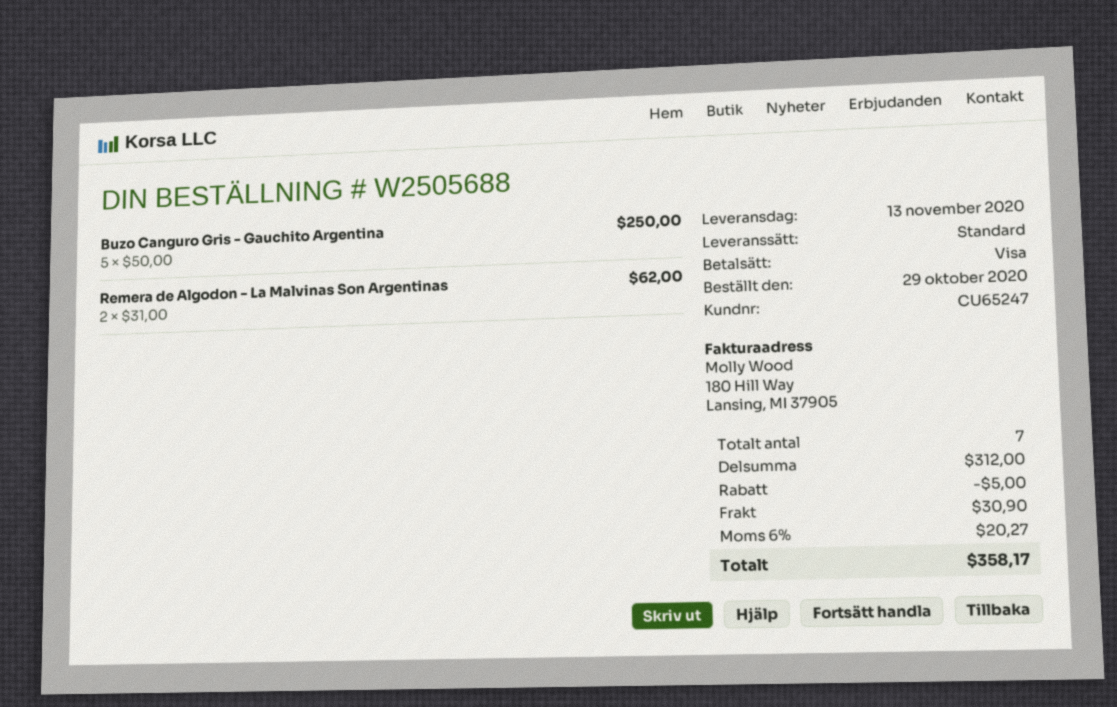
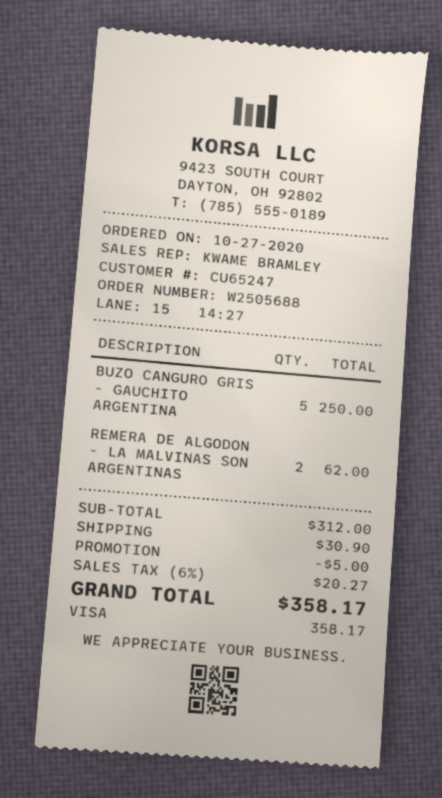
order date: 2020-10-29 -> 2020-10-27

